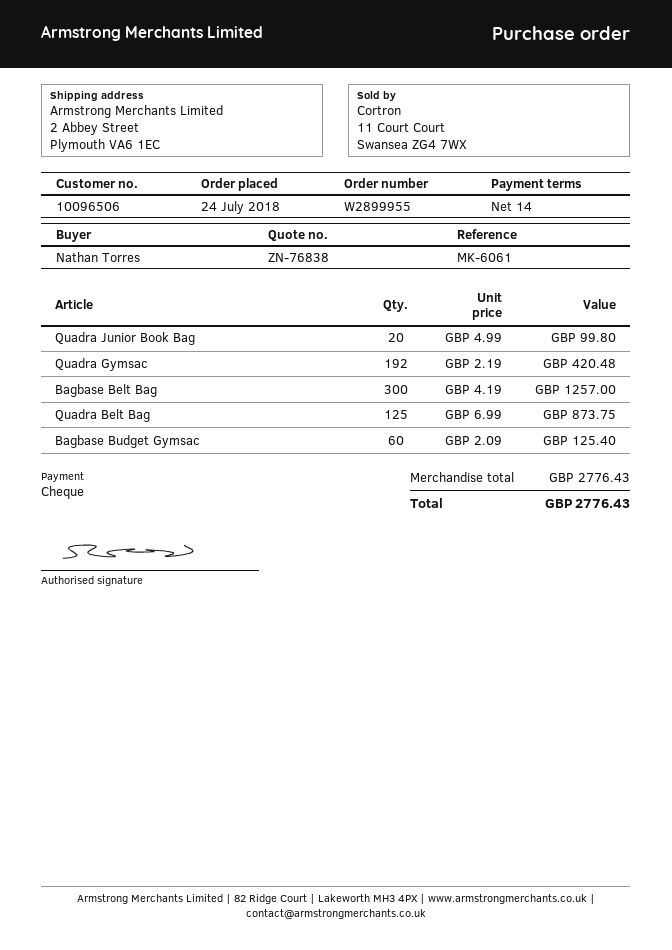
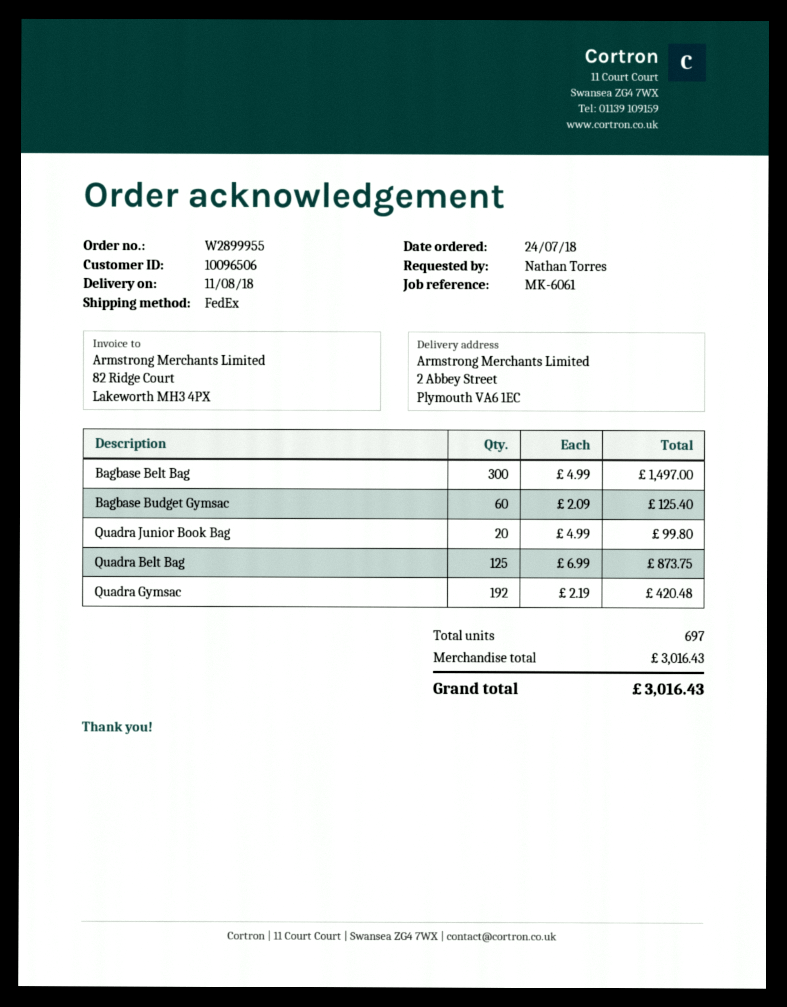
Bagbase Belt Bag: 300 x 4.19 = 1257.00 -> 300 x 4.99 = 1497.00
subtotal: 2776.43 -> 3016.43
total: 2776.43 -> 3016.43

